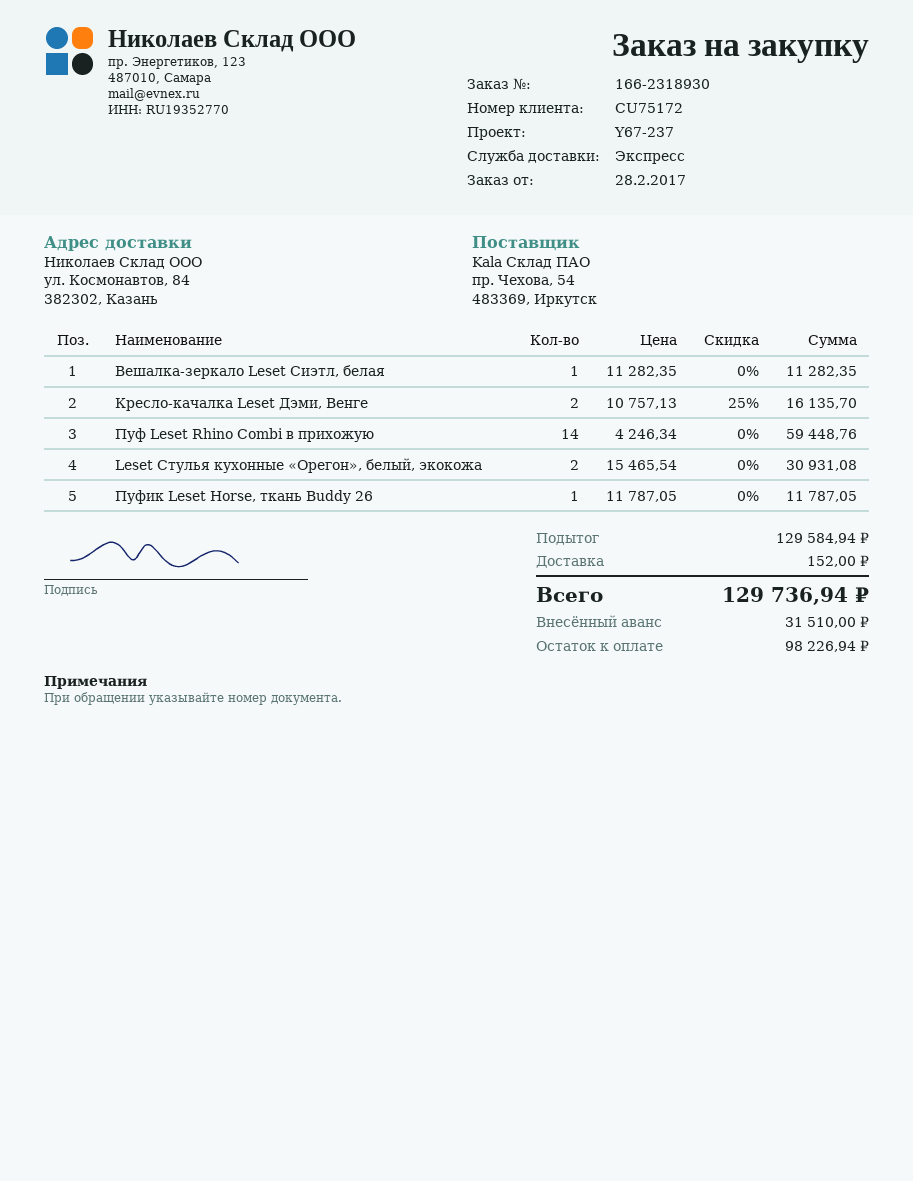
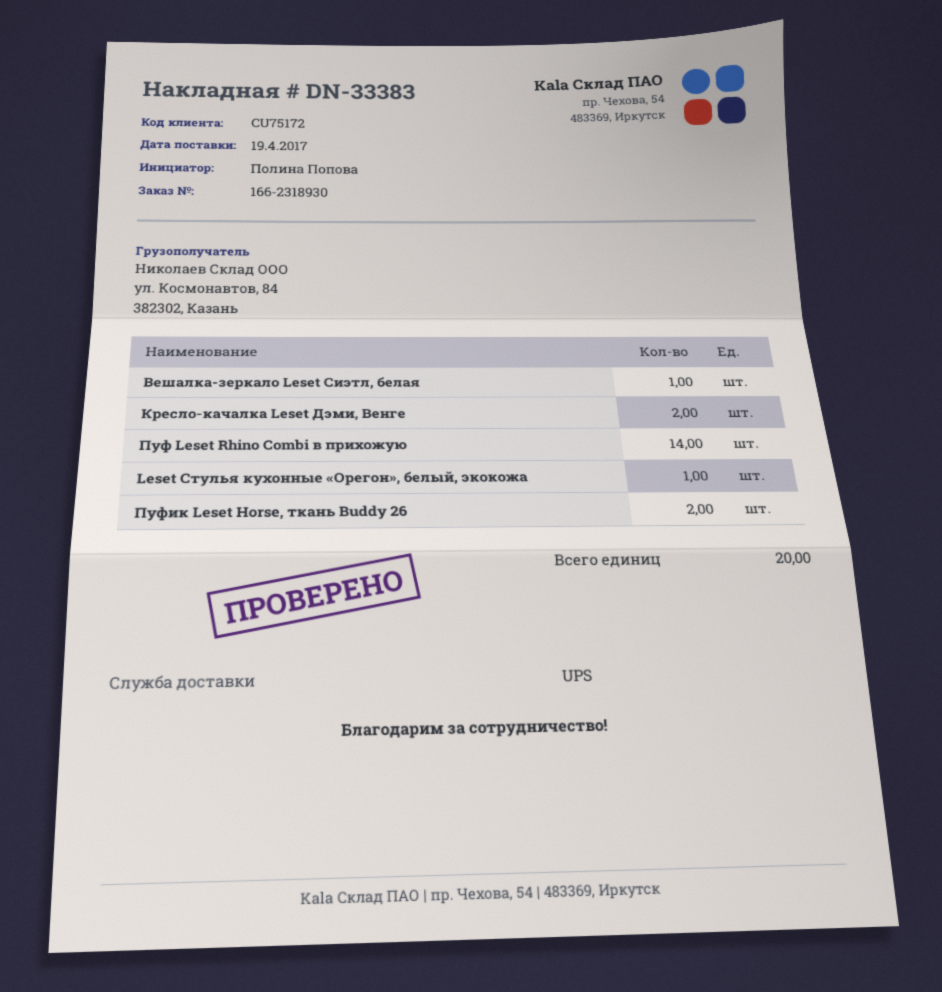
shipping method: express -> UPS
Leset Стулья кухонные «Орегон», белый, экокожа: 2 -> 1
Пуфик Leset Horse, ткань Buddy 26: 1 -> 2

